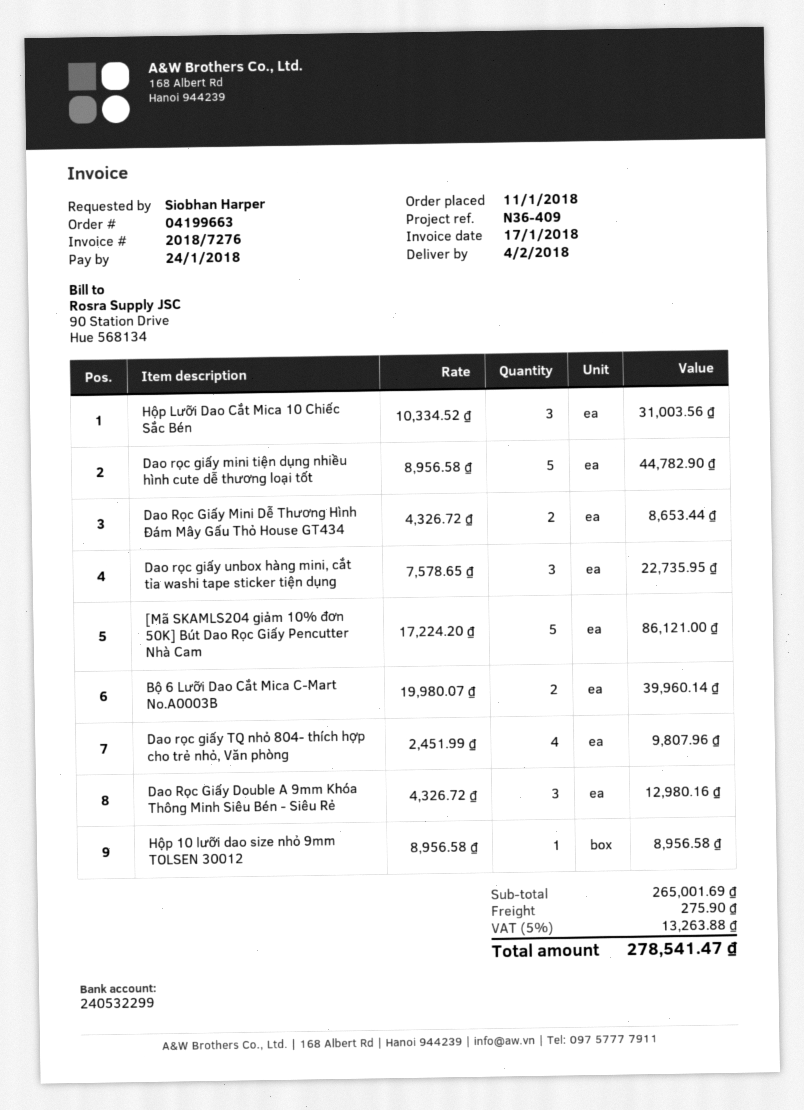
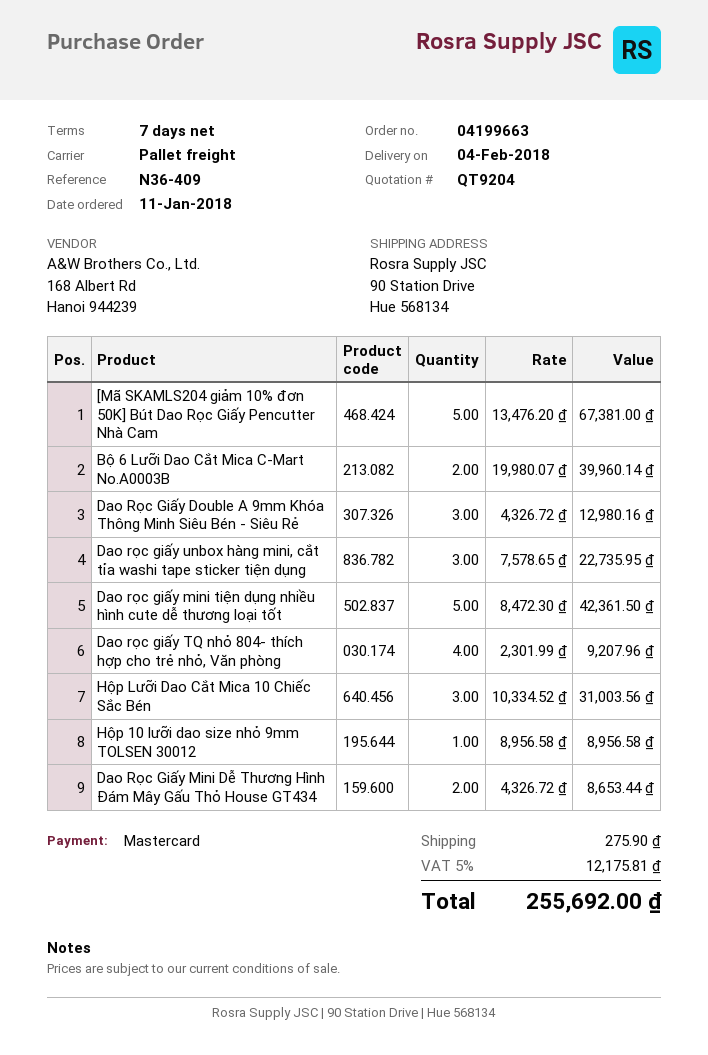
Dao rọc giấy mini tiện dụng nhiều hình cute dễ thương loại tốt: 5 x 8956.58 = 44782.90 -> 5 x 8472.30 = 42361.50
[Mã SKAMLS204 giảm 10% đơn 50K] Bút Dao Rọc Giấy Pencutter Nhà Cam: 5 x 17224.20 = 86121.00 -> 5 x 13476.20 = 67381.00
Dao rọc giấy TQ nhỏ 804- thích hợp cho trẻ nhỏ, Văn phòng: 4 x 2451.99 = 9807.96 -> 4 x 2301.99 = 9207.96
tax: 5% = 13263.88 -> 5% = 12175.81
total: 278541.47 -> 255692.00

